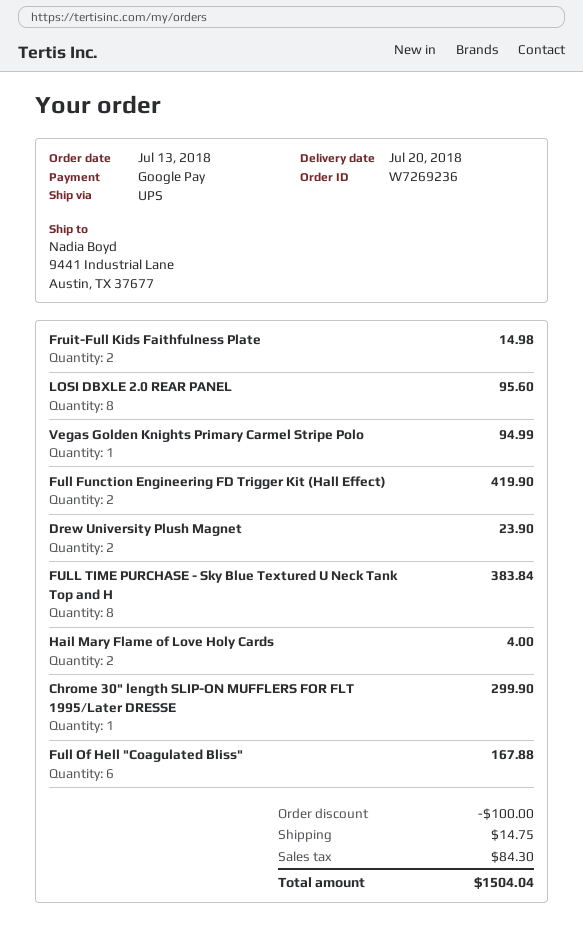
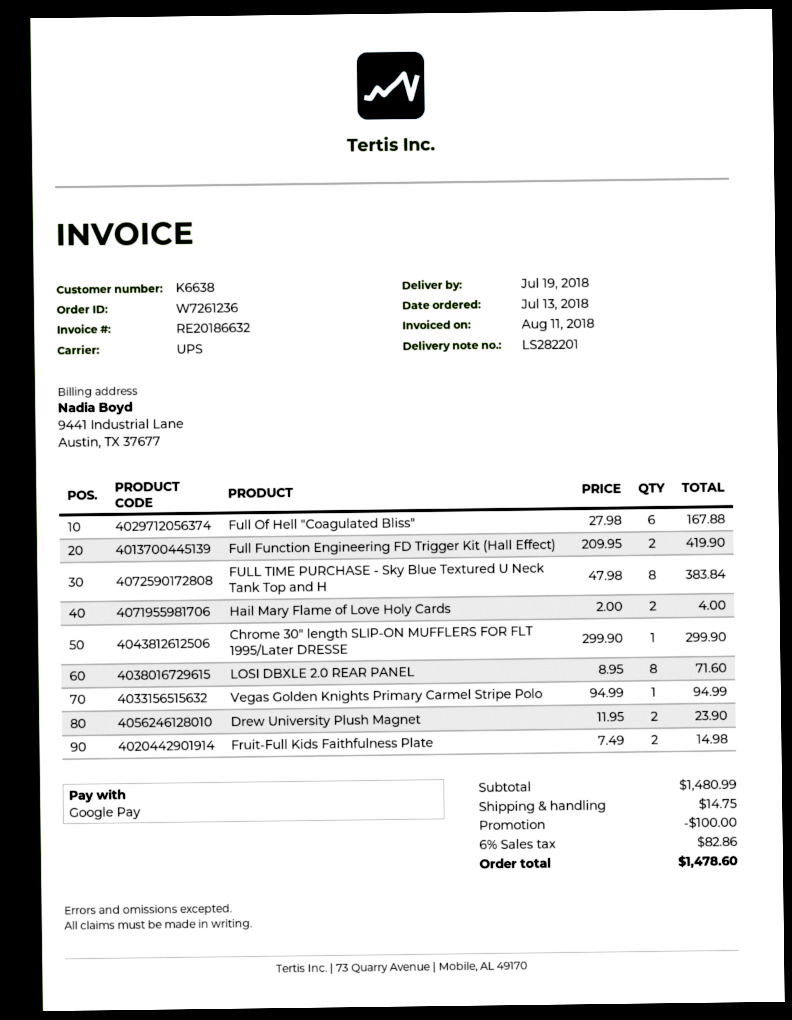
order number: W7269236 -> W7261236
delivery date: 2018-07-20 -> 2018-07-19
LOSI DBXLE 2.0 REAR PANEL: 8 for 95.60 -> 8 for 71.60
tax: 84.30 -> 82.86
total: 1504.04 -> 1478.60

